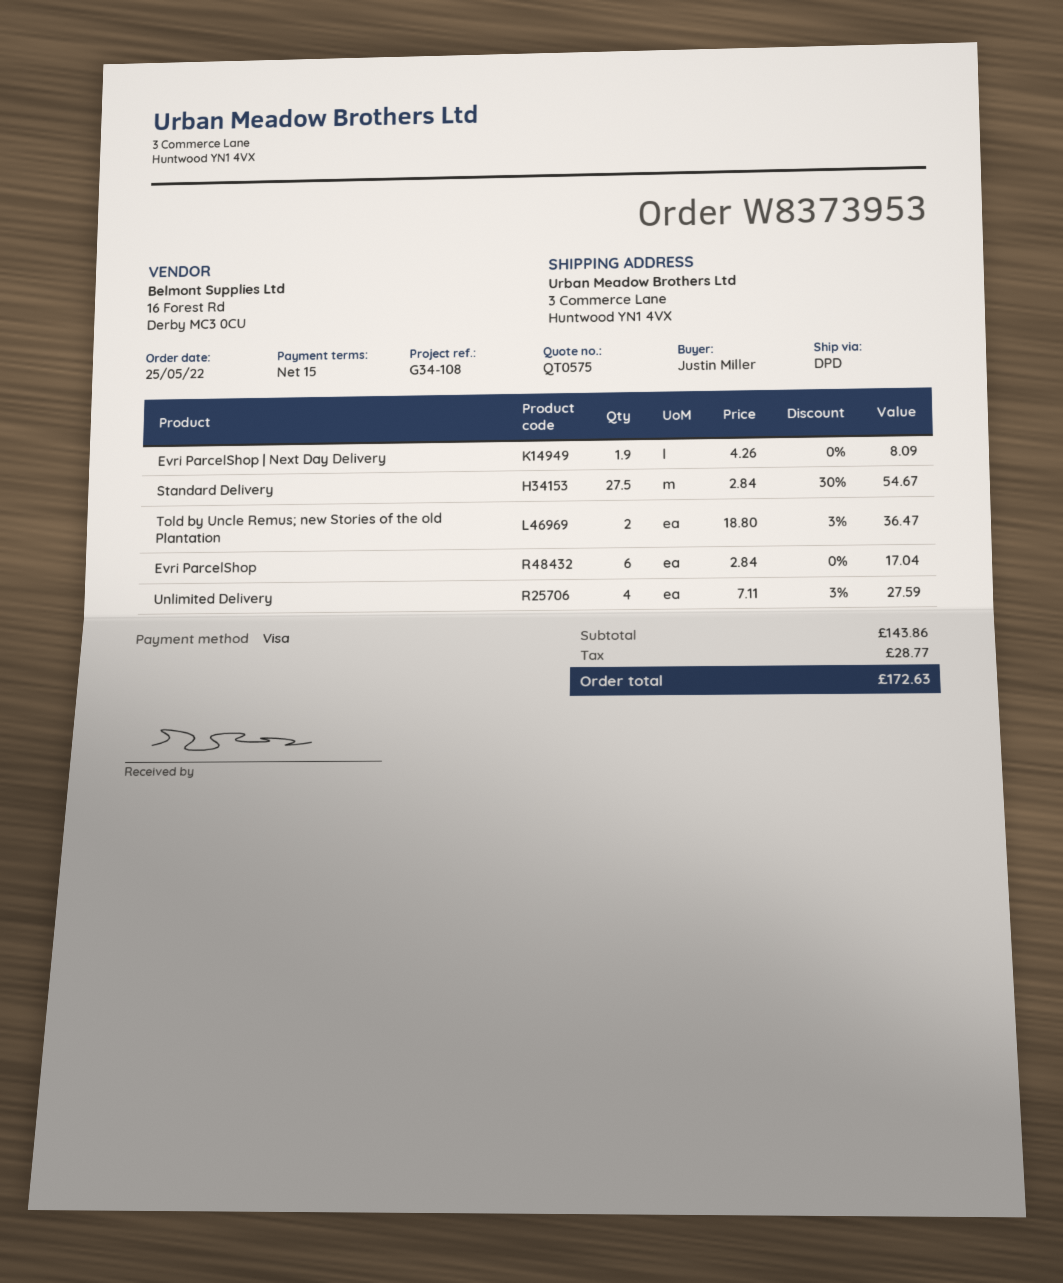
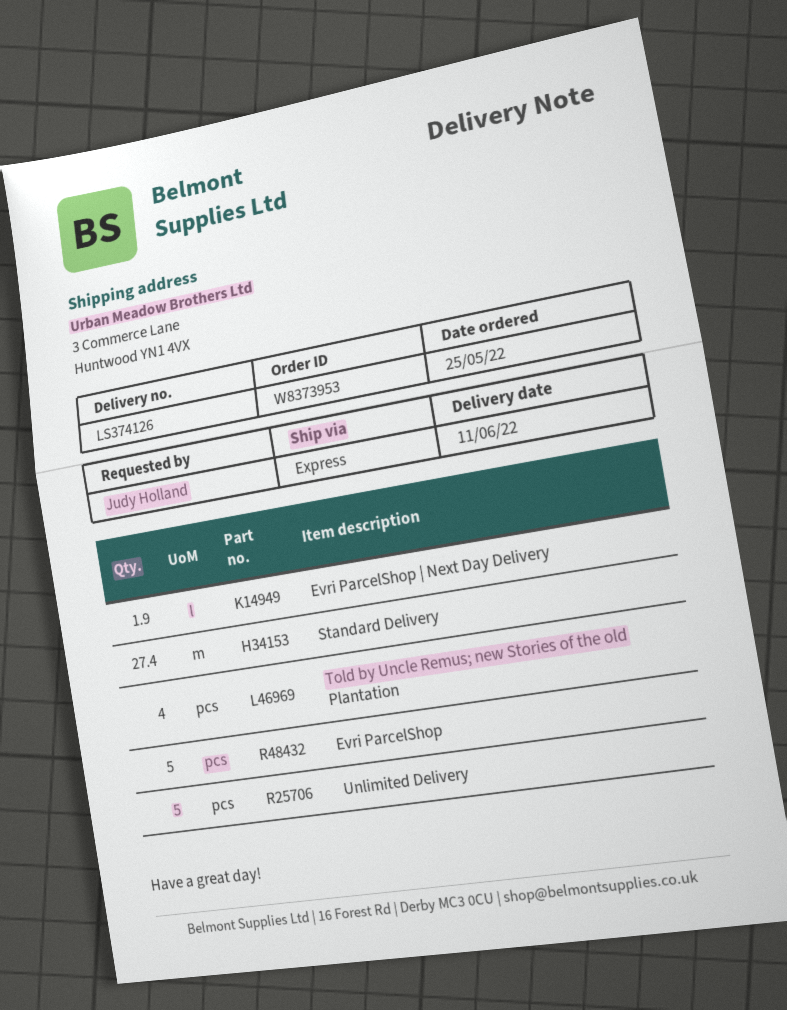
ordered by: Justin Miller -> Judy Holland
shipping method: DPD -> express
Standard Delivery: 27.5 -> 27.4
Told by Uncle Remus; new Stories of the old Plantation: 2 -> 4
Evri ParcelShop: 6 -> 5
Unlimited Delivery: 4 -> 5

